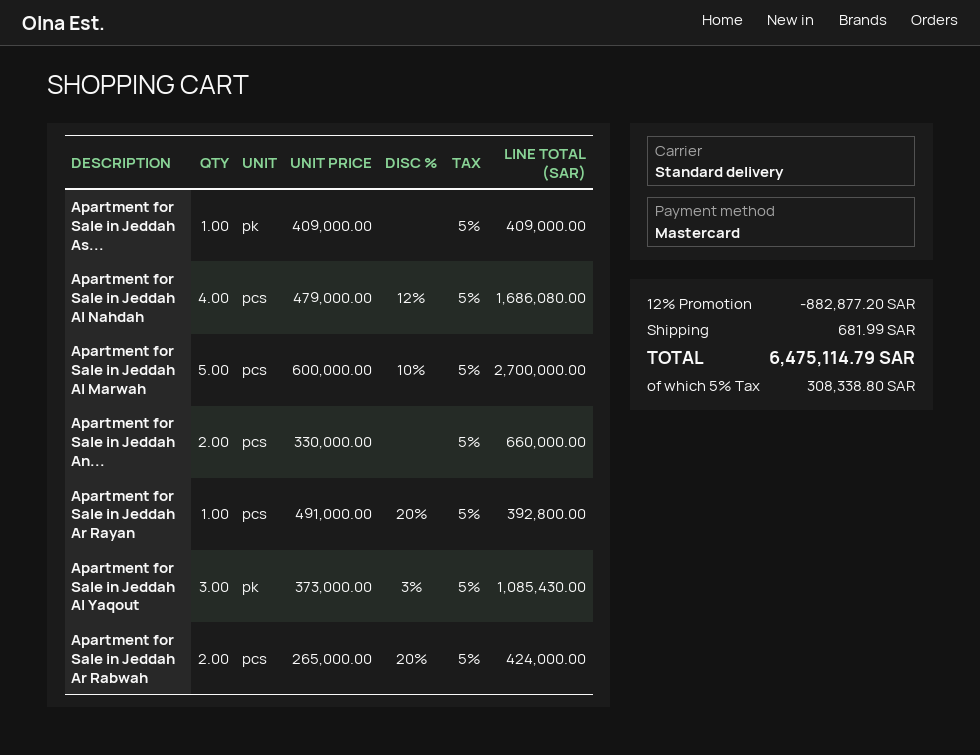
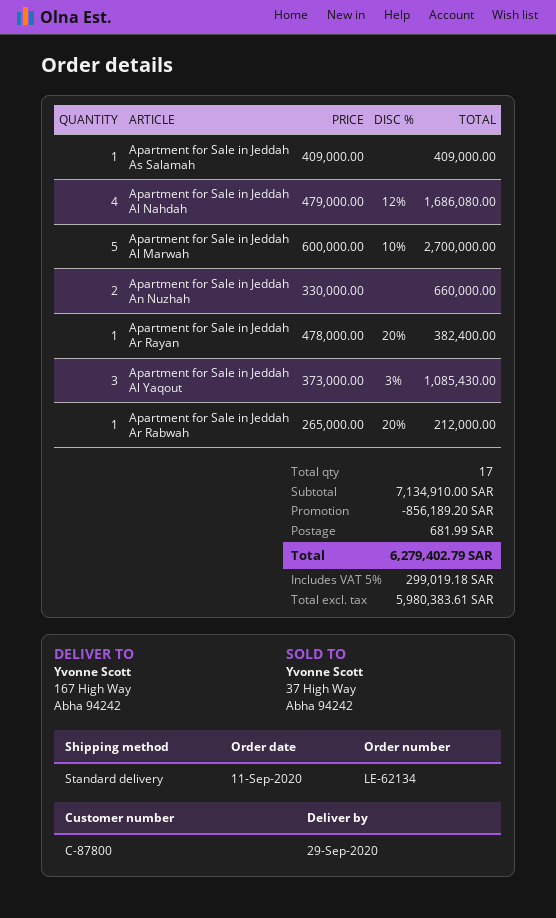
Apartment for Sale in Jeddah Ar Rayan: 1 x 491000.00 - 20% = 392800.00 -> 1 x 478000.00 - 20% = 382400.00
Apartment for Sale in Jeddah Ar Rabwah: 2 x 265000.00 - 20% = 424000.00 -> 1 x 265000.00 - 20% = 212000.00
discount: 882877.20 -> 856189.20
tax: 5% = 308338.80 -> 5% = 299019.18
total: 6475114.79 -> 6279402.79

